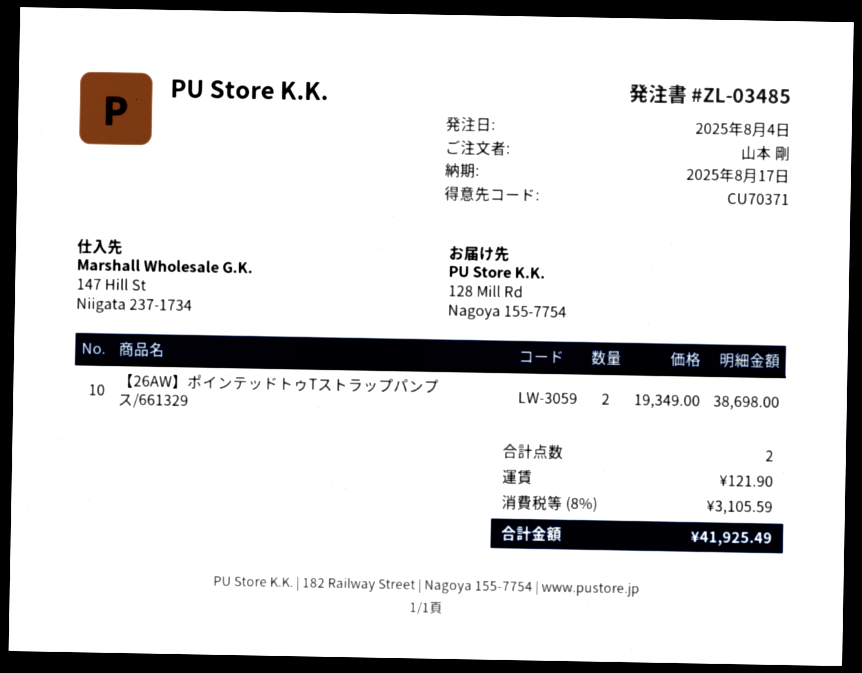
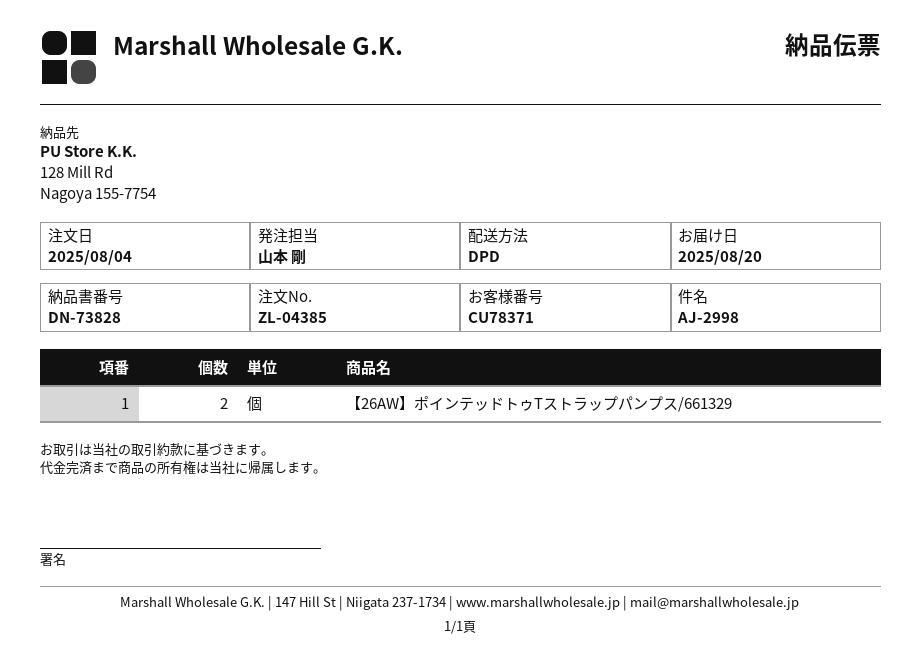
order number: ZL-03485 -> ZL-04385
delivery date: 2025-08-17 -> 2025-08-20
customer number: CU70371 -> CU78371

